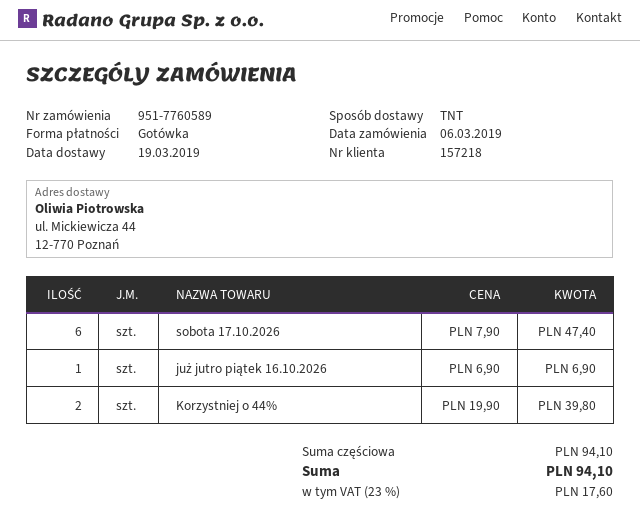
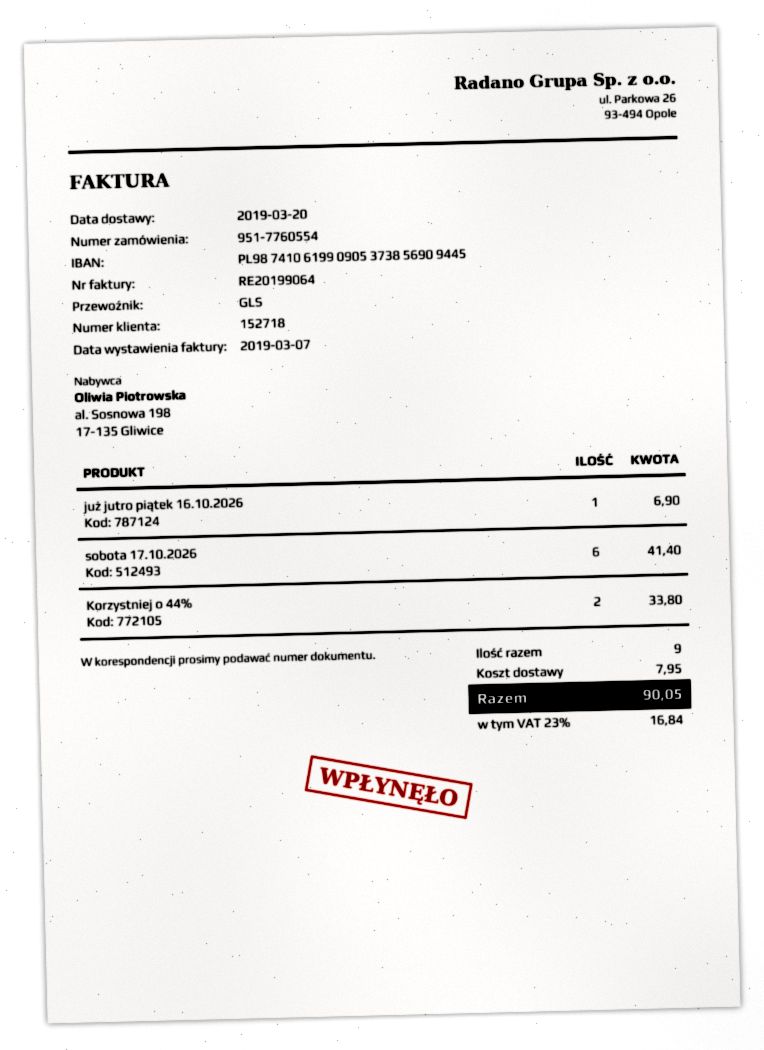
order number: 951-7760589 -> 951-7760554
delivery date: 2019-03-19 -> 2019-03-20
customer number: 157218 -> 152718
shipping method: TNT -> GLS
sobota 17.10.2026: 6 for 47.40 -> 6 for 41.40
Korzystniej o 44%: 2 for 39.80 -> 2 for 33.80
shipping: none -> 7.95
tax: 23% = 17.60 -> 23% = 16.84
total: 94.10 -> 90.05

